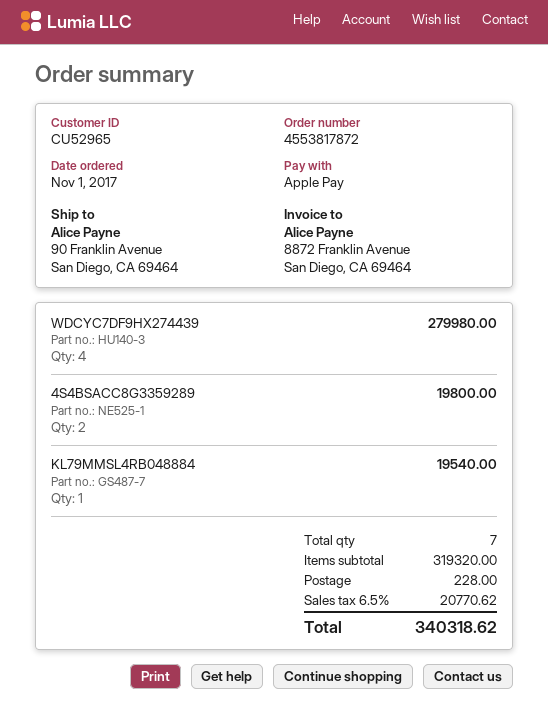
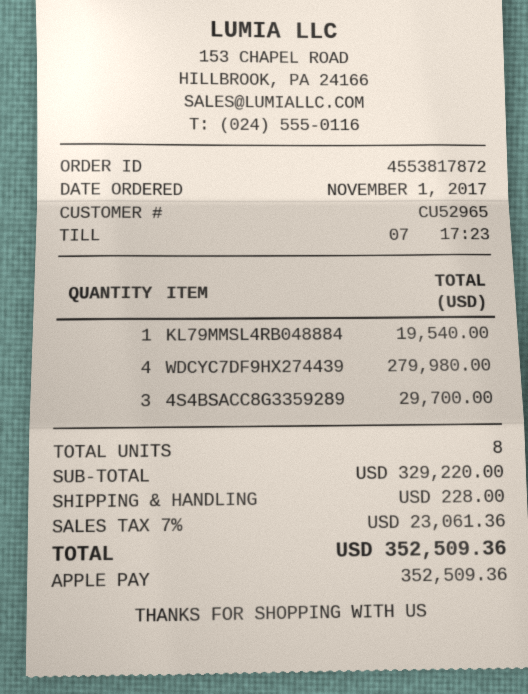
4S4BSACC8G3359289: 2 for 19800.00 -> 3 for 29700.00
total quantity: 7 -> 8
subtotal: 319320.00 -> 329220.00
tax: 6.5% = 20770.62 -> 7% = 23061.36
total: 340318.62 -> 352509.36

